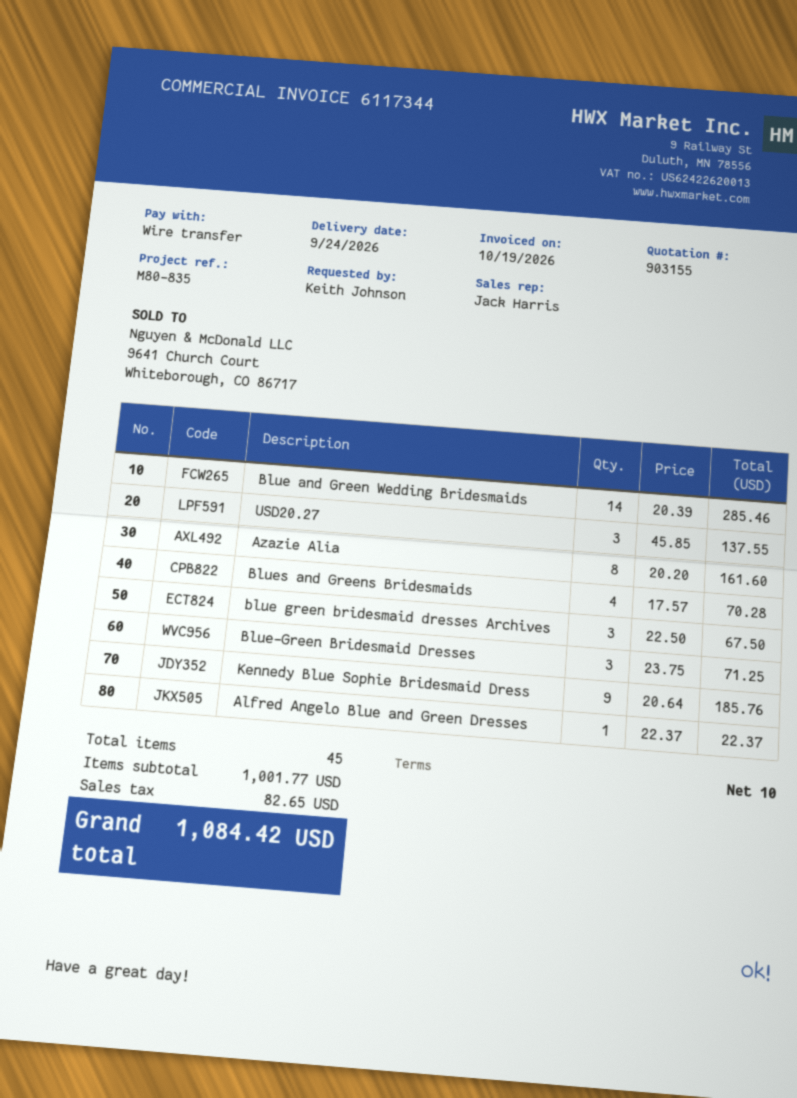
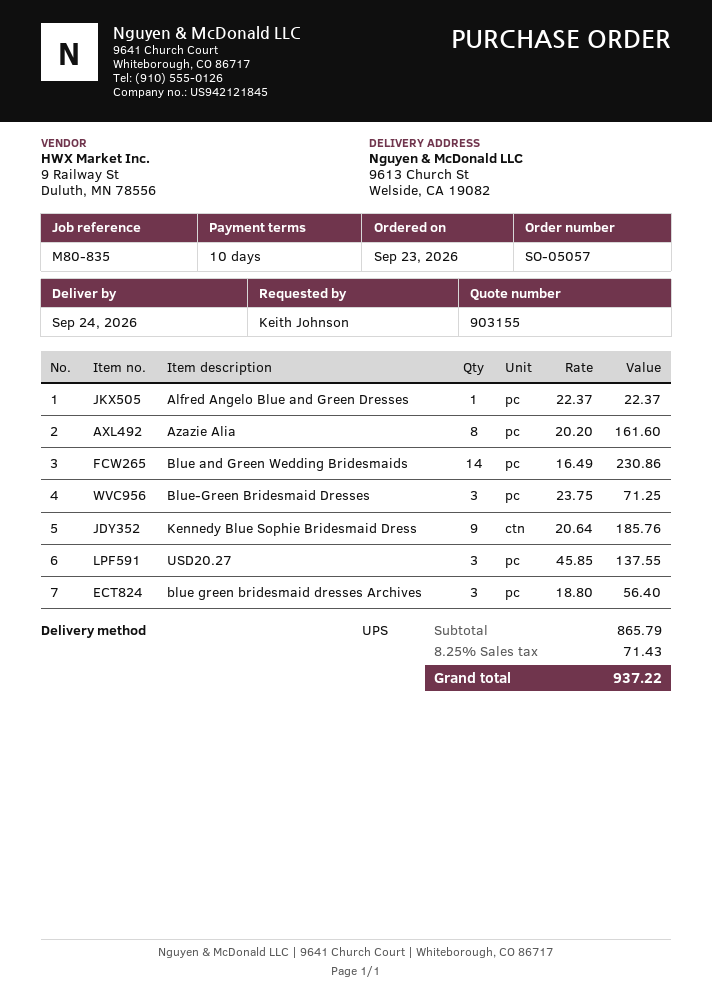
Blue and Green Wedding Bridesmaids: 14 x 20.39 = 285.46 -> 14 x 16.49 = 230.86
Blues and Greens Bridesmaids: 4 x 17.57 = 70.28 -> none
blue green bridesmaid dresses Archives: 3 x 22.50 = 67.50 -> 3 x 18.80 = 56.40
subtotal: 1001.77 -> 865.79
tax: 82.65 -> 71.43
total: 1084.42 -> 937.22

